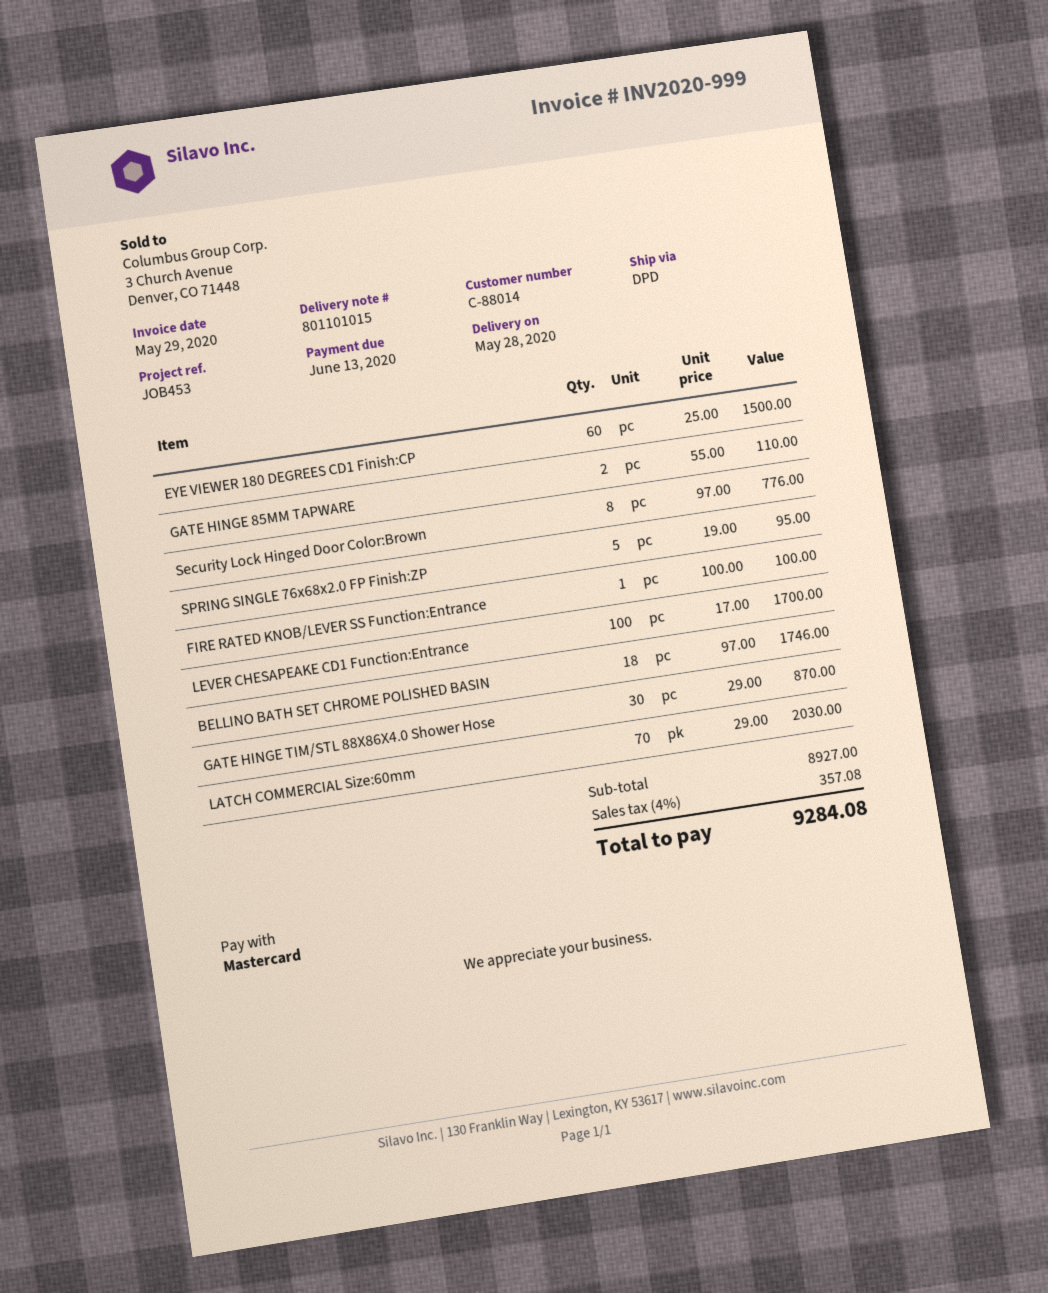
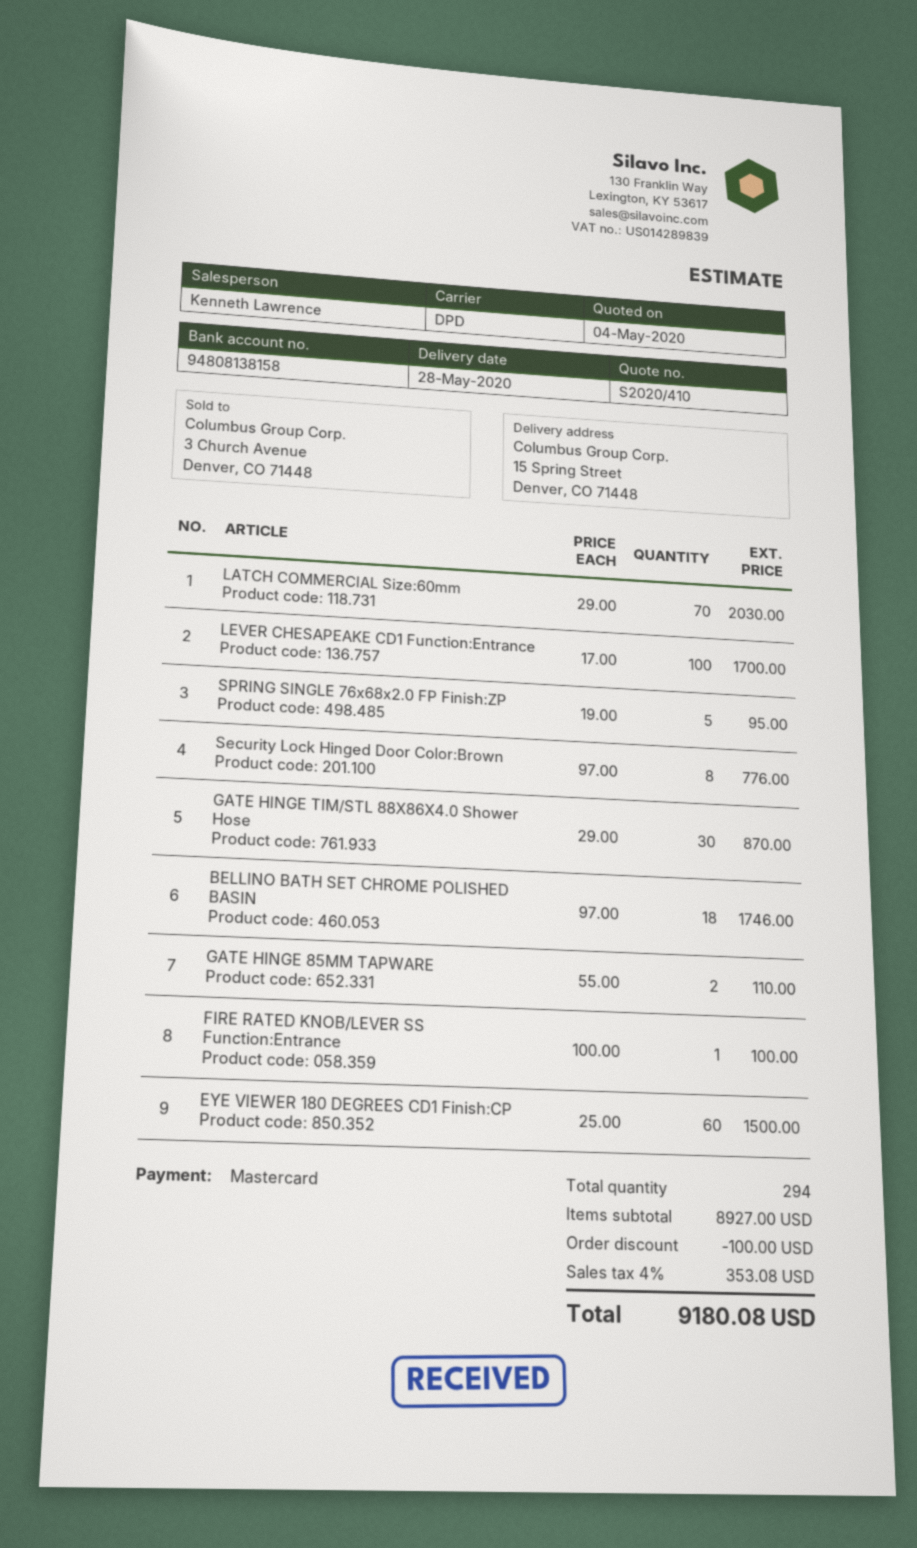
discount: none -> 100.00
tax: 4% = 357.08 -> 4% = 353.08
total: 9284.08 -> 9180.08

